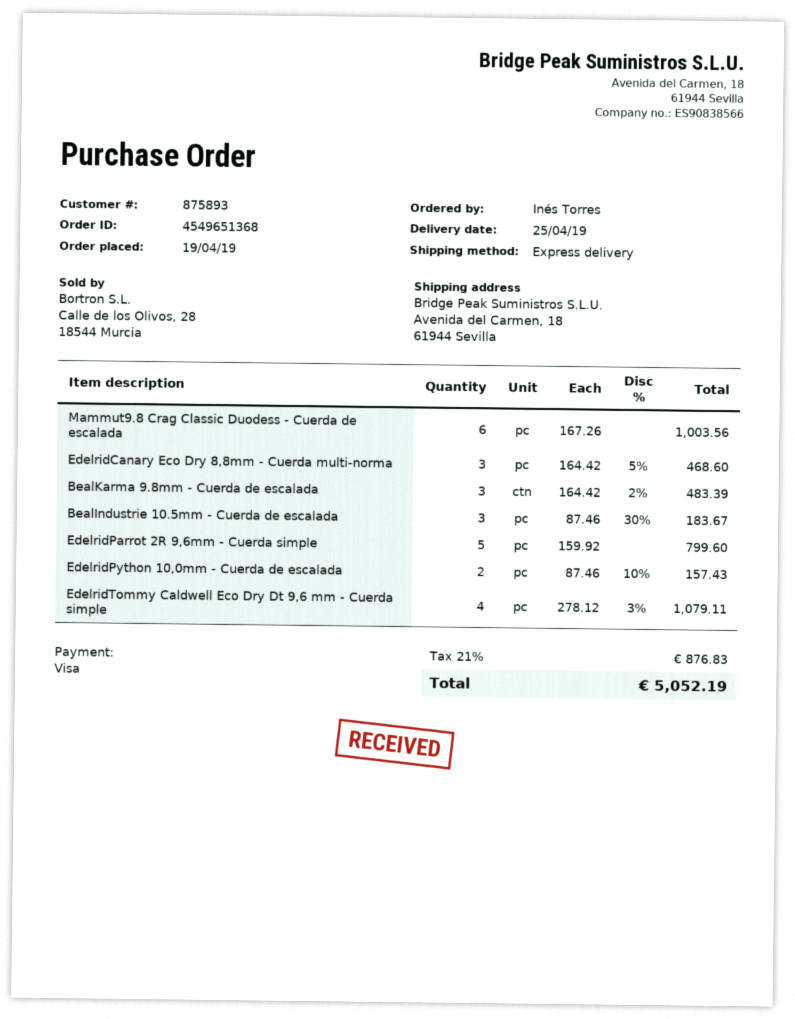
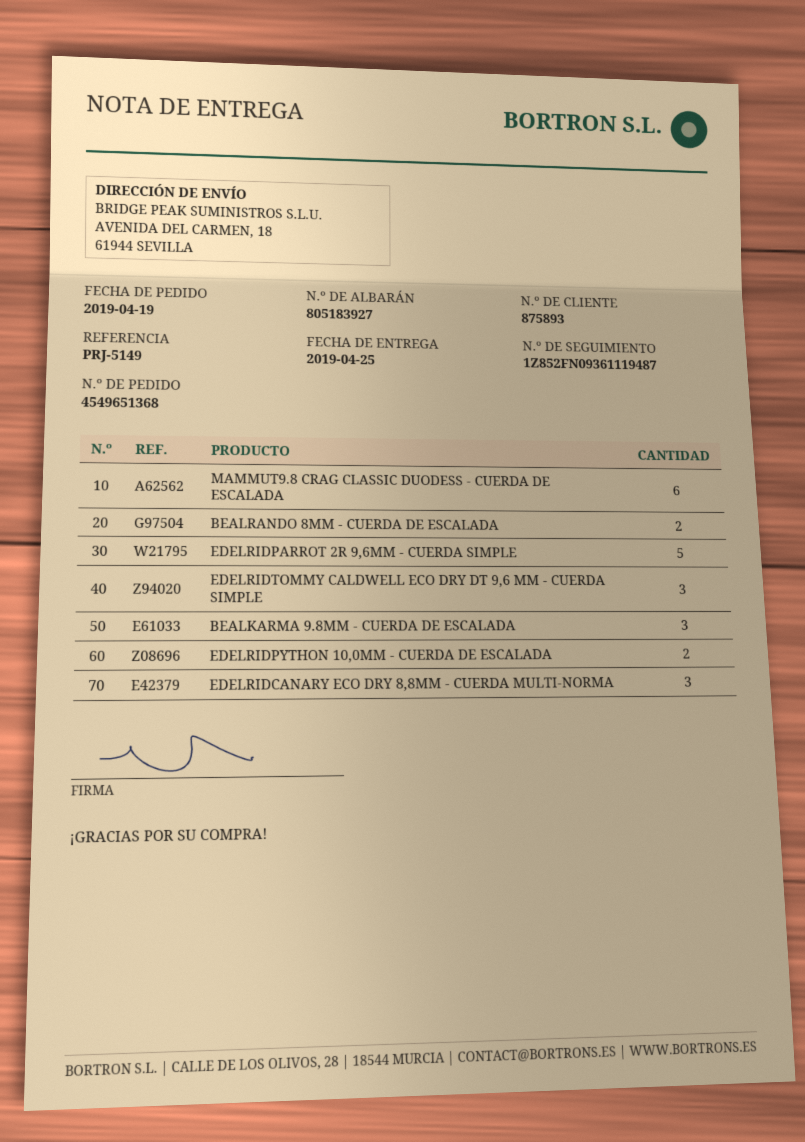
BealIndustrie 10.5mm - Cuerda de escalada: 3 -> none
EdelridTommy Caldwell Eco Dry Dt 9,6 mm - Cuerda simple: 4 -> 3
BEALRANDO 8MM - CUERDA DE ESCALADA: none -> 2

